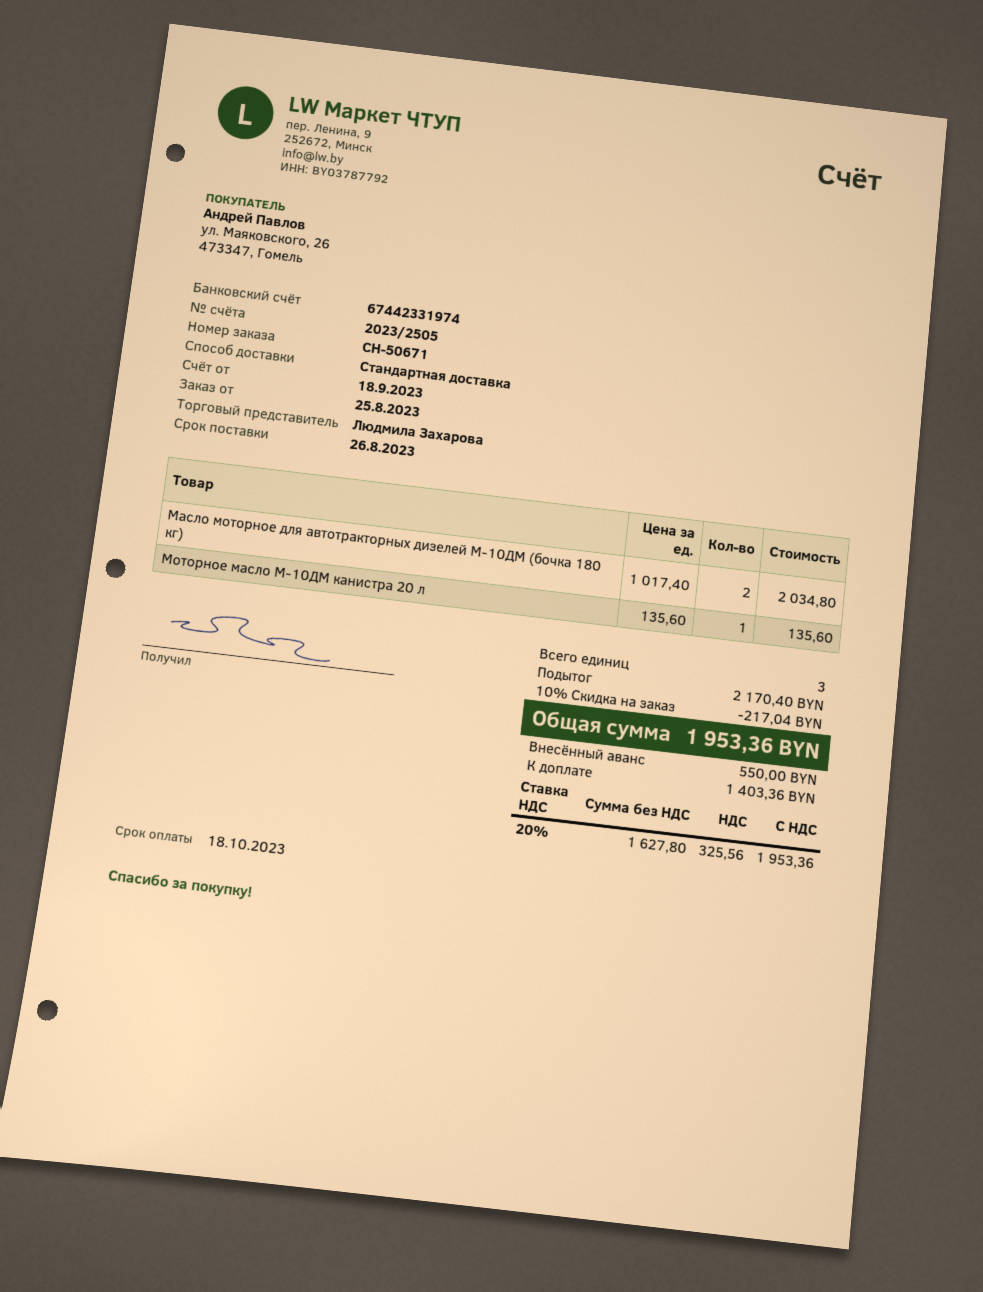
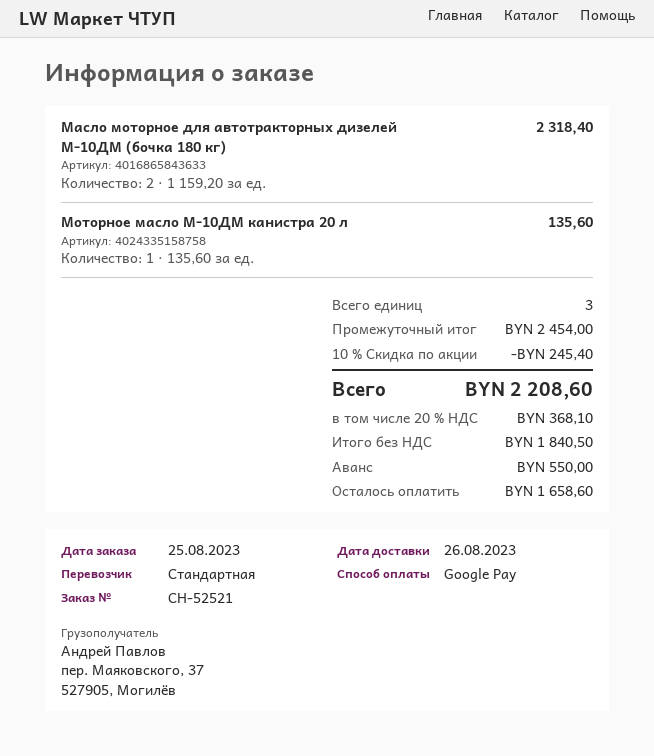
order number: CH-50671 -> CH-52521
Масло моторное для автотракторных дизелей М-10ДМ (бочка 180 кг): 2 x 1017.40 = 2034.80 -> 2 x 1159.20 = 2318.40
subtotal: 2170.40 -> 2454.00
discount: 10% = 217.04 -> 10% = 245.40
net: 1627.80 -> 1840.50
tax: 20% = 325.56 -> 20% = 368.10
total: 1953.36 -> 2208.60
balance: 1403.36 -> 1658.60

